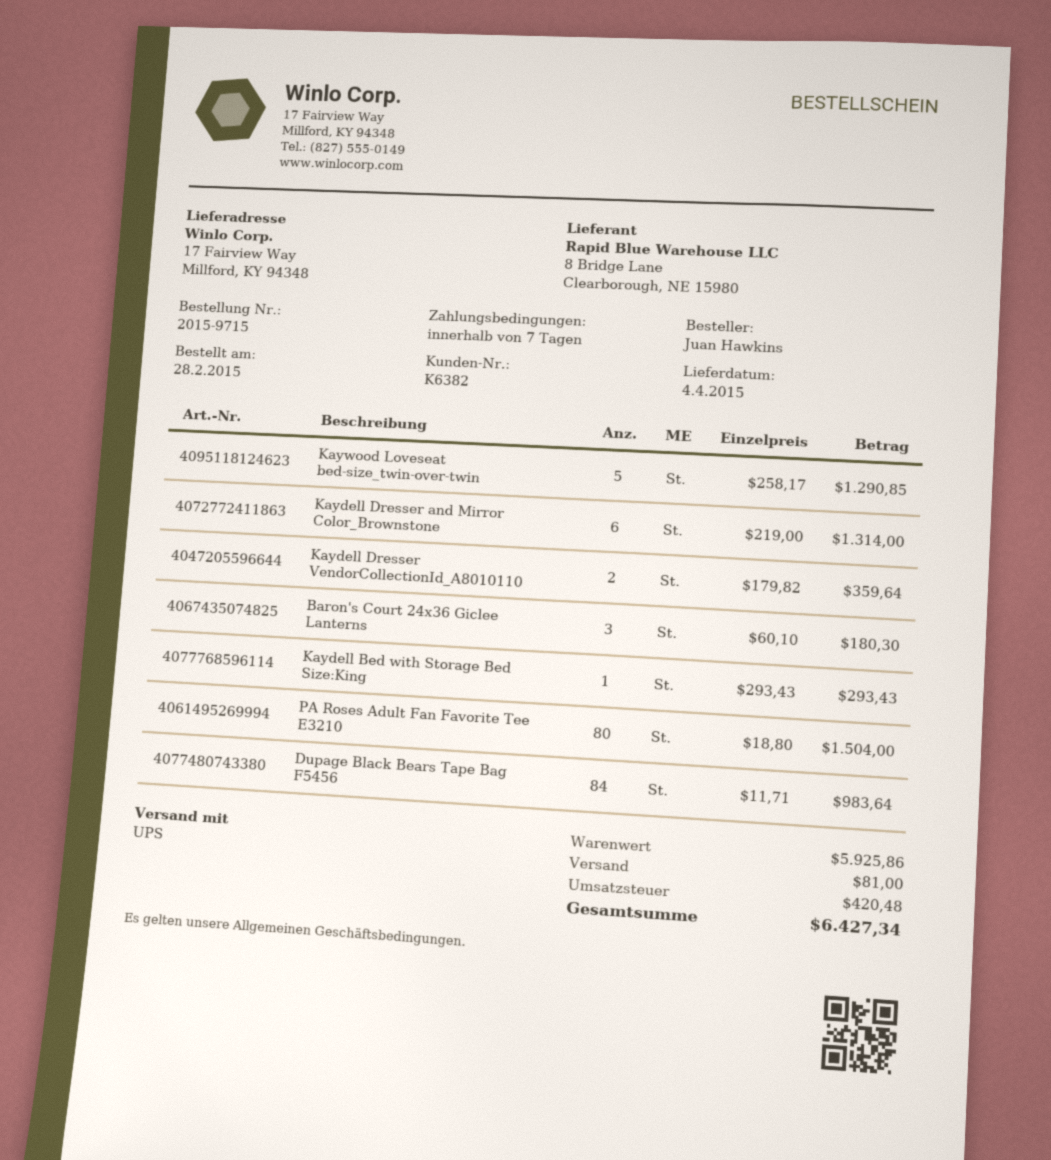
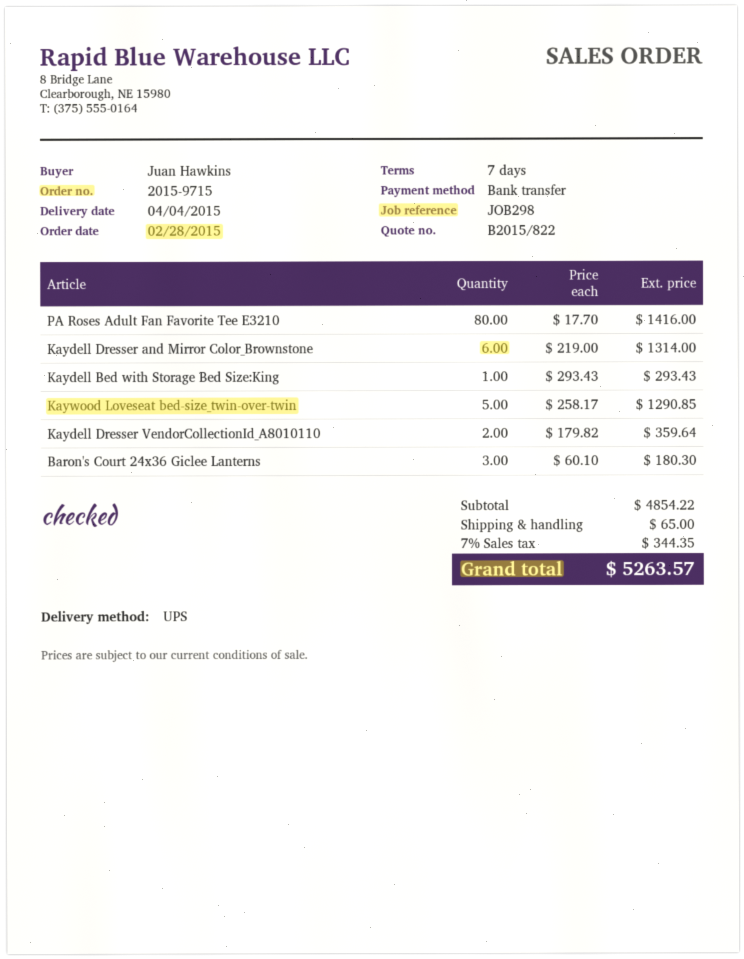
PA Roses Adult Fan Favorite Tee E3210: 80 x 18.80 = 1504.00 -> 80 x 17.70 = 1416.00
Dupage Black Bears Tape Bag F5456: 84 x 11.71 = 983.64 -> none
subtotal: 5925.86 -> 4854.22
shipping: 81.00 -> 65.00
tax: 420.48 -> 344.35
total: 6427.34 -> 5263.57

